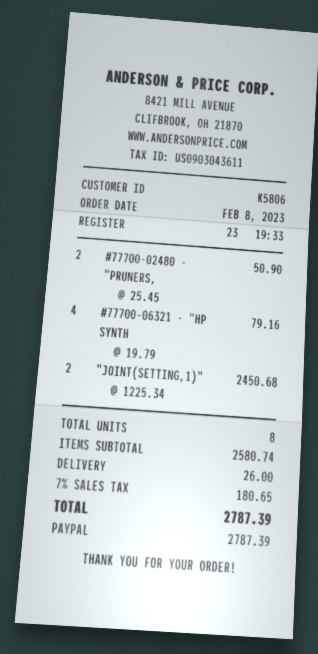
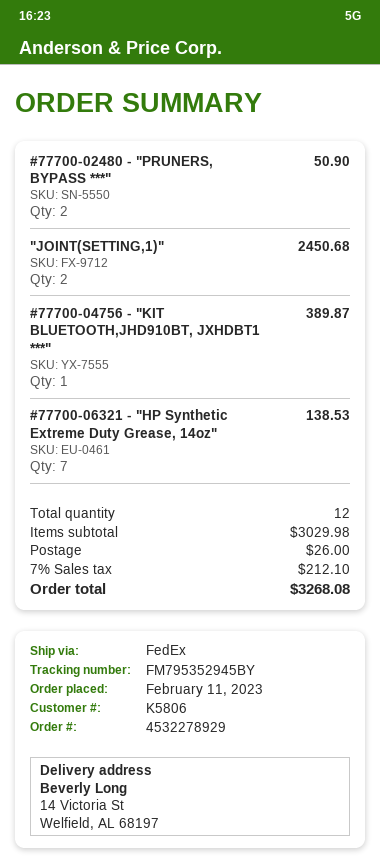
order date: 2023-02-08 -> 2023-02-11
#77700-06321 - "HP SYNTH: 4 for 79.16 -> 7 for 138.53
#77700-04756 - "KIT BLUETOOTH,JHD910BT, JXHDBT1 ***": none -> 1 for 389.87
total quantity: 8 -> 12
subtotal: 2580.74 -> 3029.98
tax: 7% = 180.65 -> 7% = 212.10
total: 2787.39 -> 3268.08

